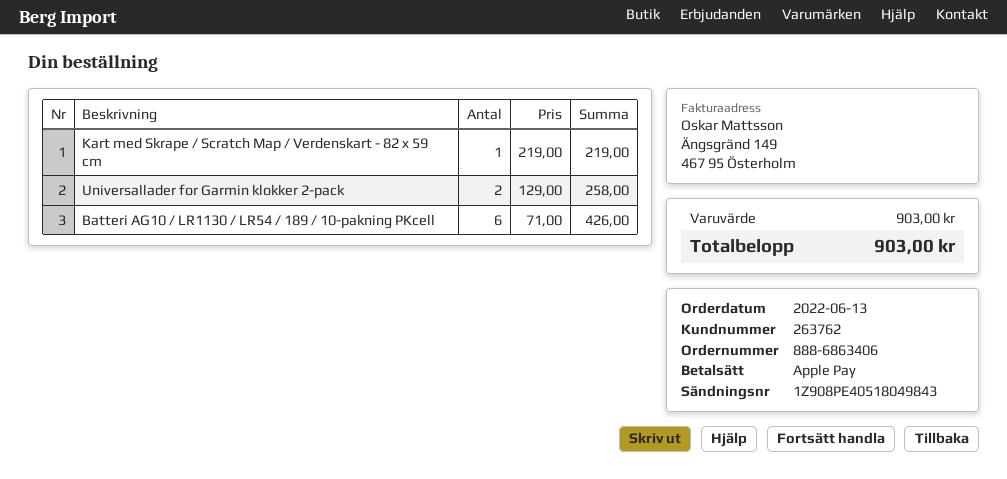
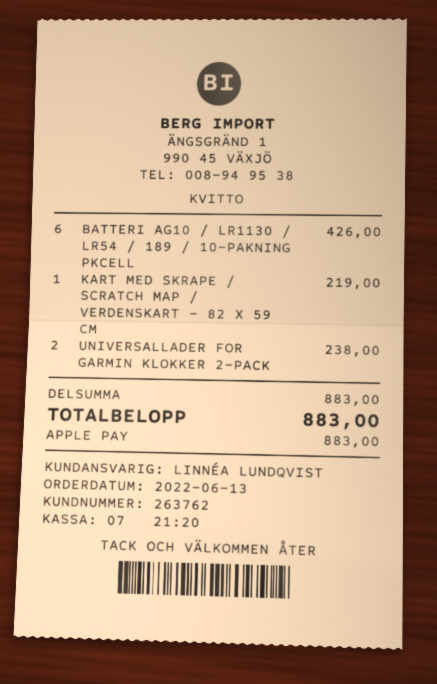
Universallader for Garmin klokker 2-pack: 2 for 258.00 -> 2 for 238.00
subtotal: 903.00 -> 883.00
total: 903.00 -> 883.00

